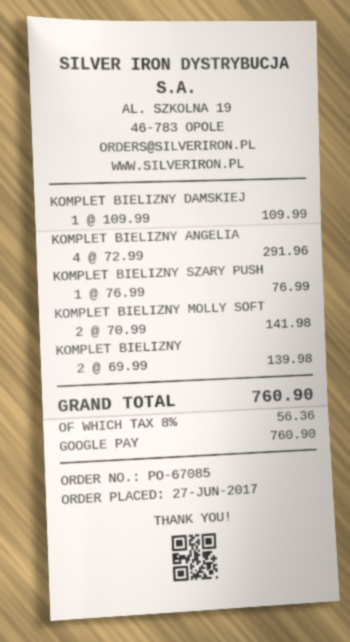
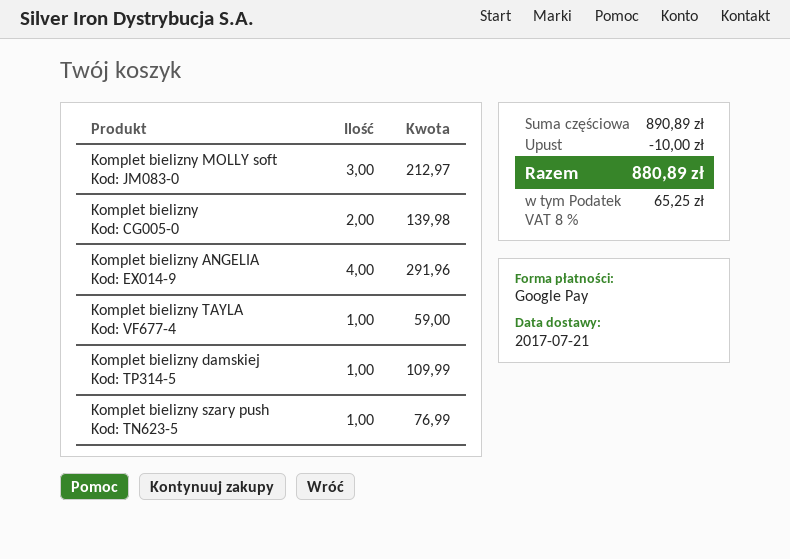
KOMPLET BIELIZNY MOLLY SOFT: 2 for 141.98 -> 3 for 212.97
Komplet bielizny TAYLA: none -> 1 for 59.00
discount: none -> 10.00
tax: 8% = 56.36 -> 8% = 65.25
total: 760.90 -> 880.89

